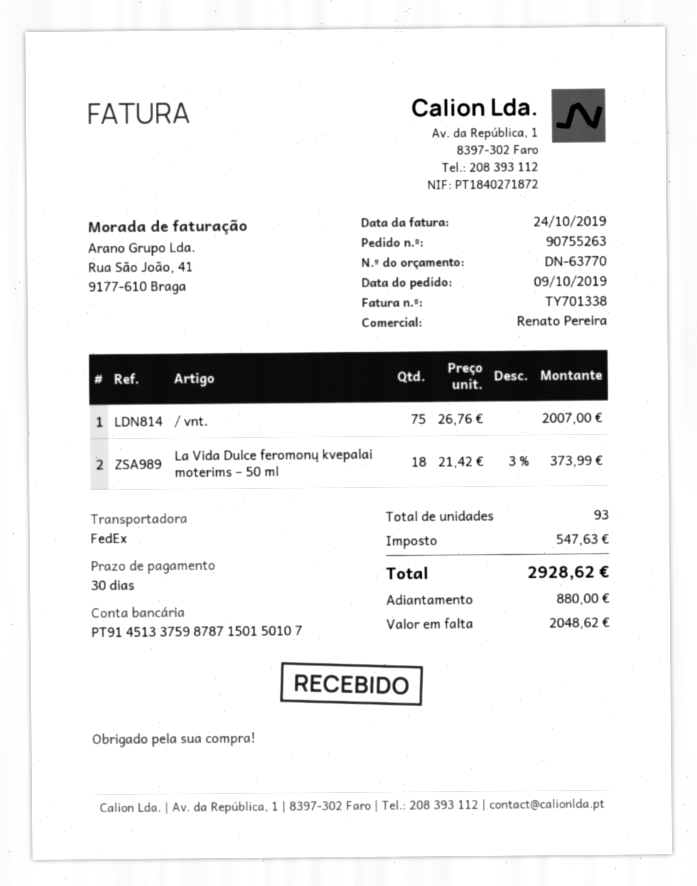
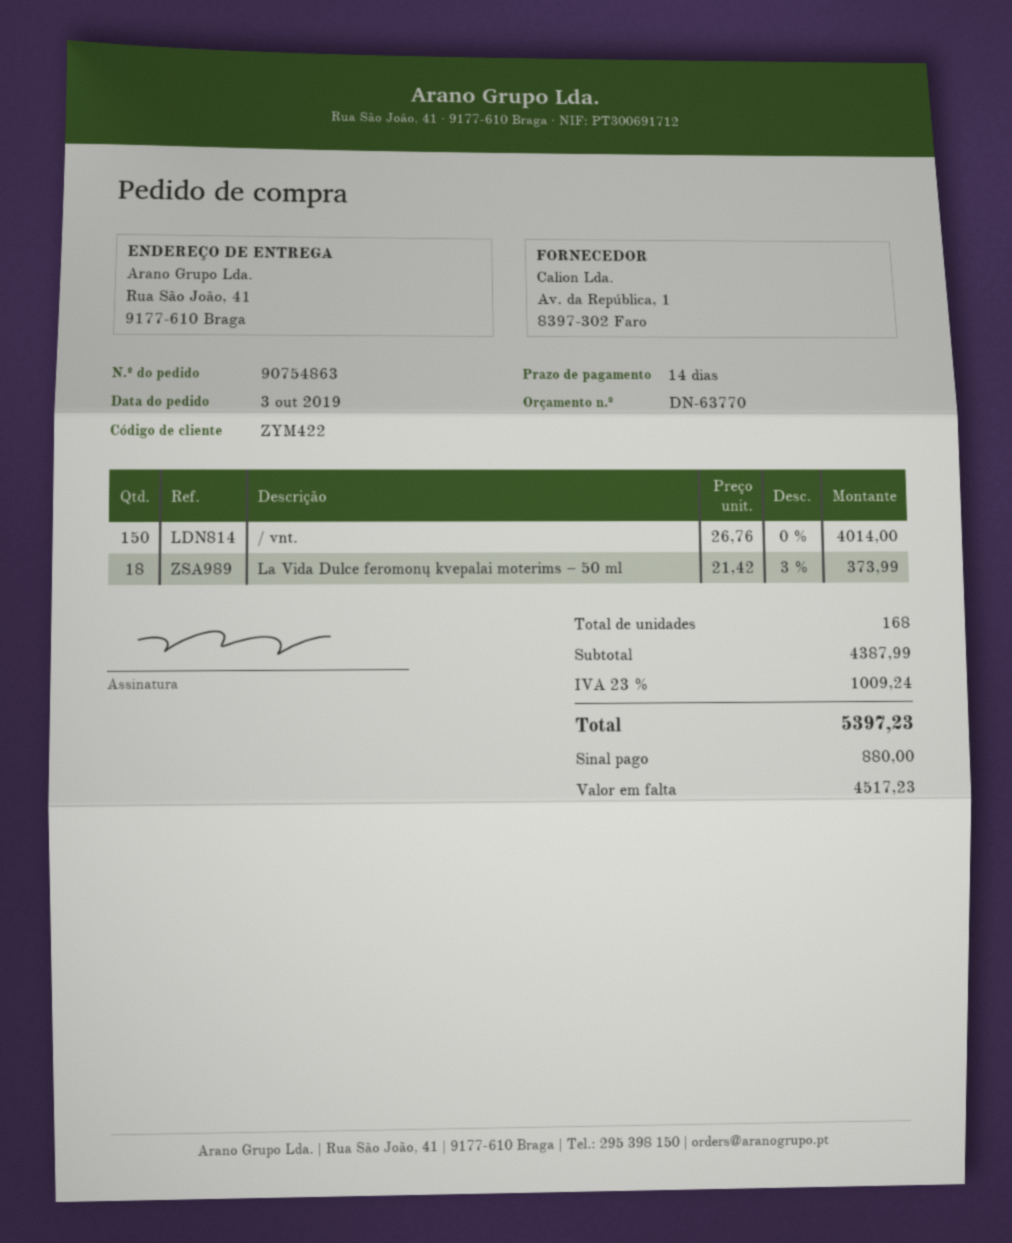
order number: 90755263 -> 90754863
order date: 2019-10-09 -> 2019-10-03
payment terms: 30 days -> 14 days
/ vnt.: 75 x 26.76 = 2007.00 -> 150 x 26.76 = 4014.00
total quantity: 93 -> 168
tax: 547.63 -> 1009.24
total: 2928.62 -> 5397.23
balance: 2048.62 -> 4517.23

